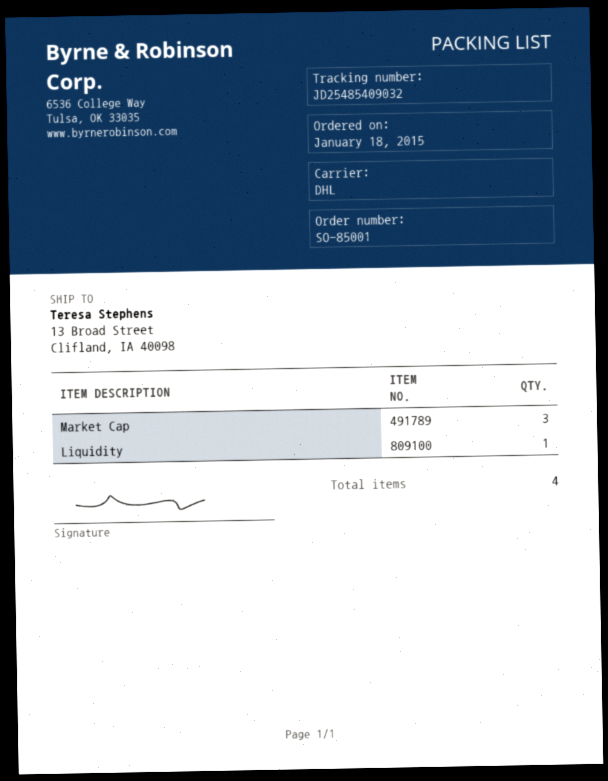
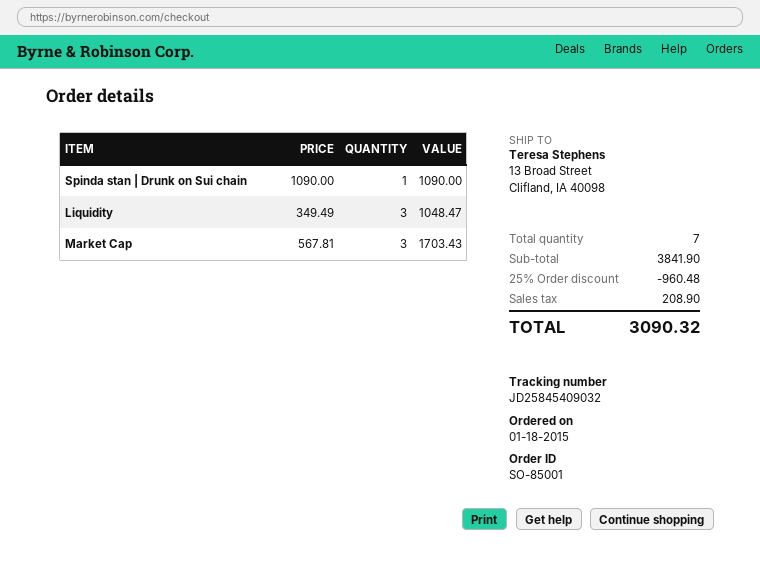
tracking number: JD25485409032 -> JD25845409032
Liquidity: 1 -> 3
Spinda stan | Drunk on Sui chain: none -> 1
total quantity: 4 -> 7

